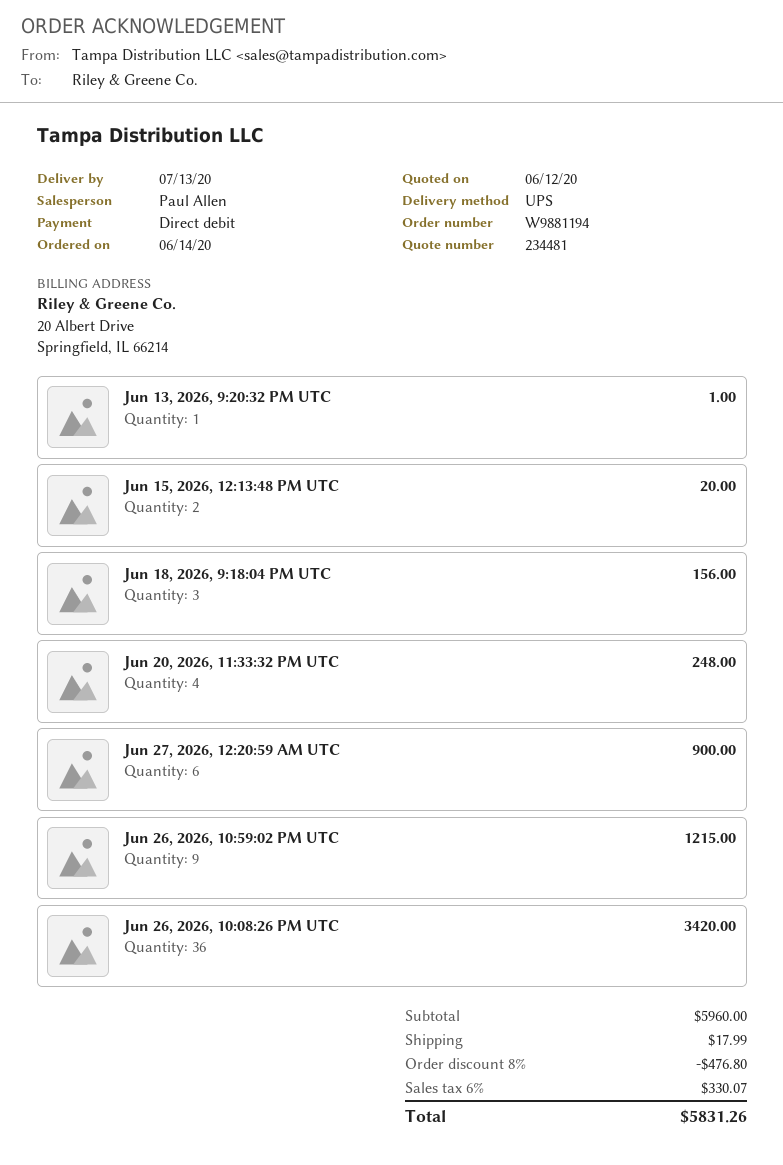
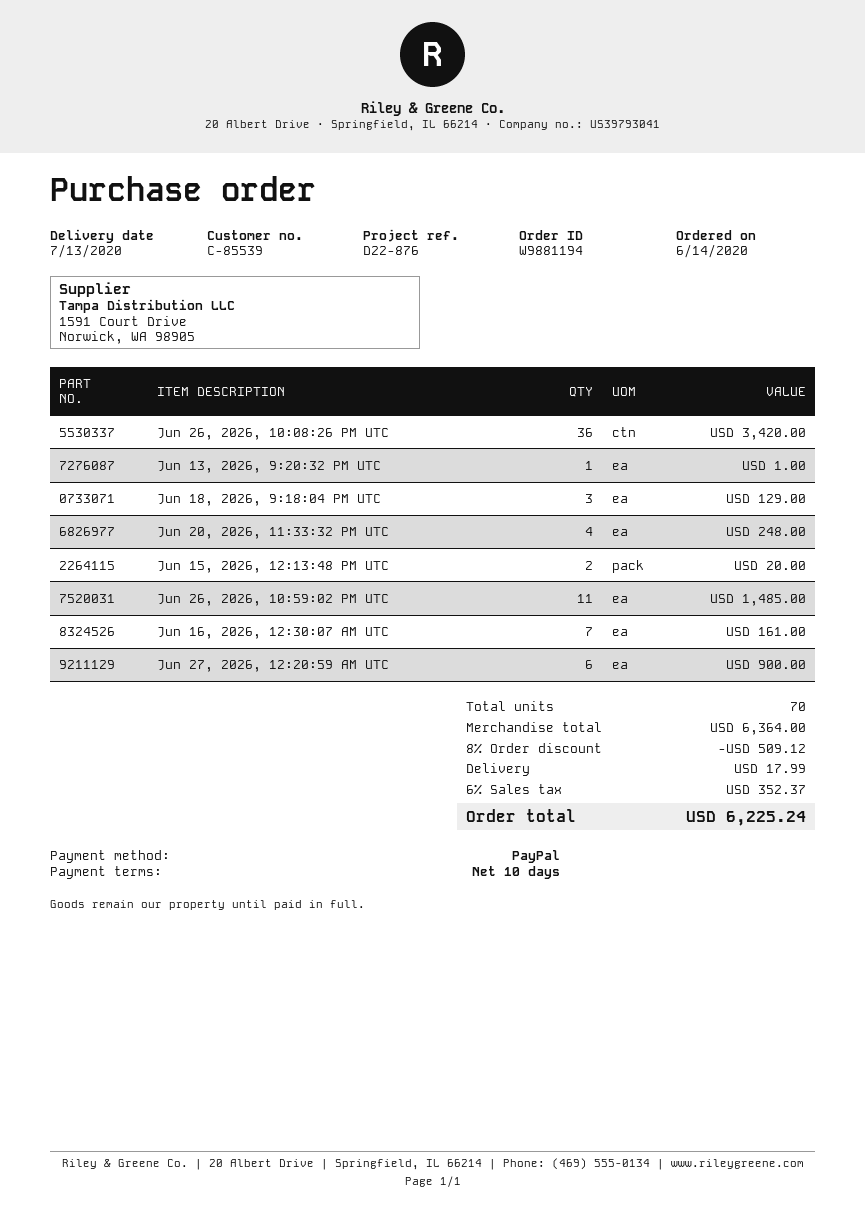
payment method: direct debit -> PayPal
Jun 18, 2026, 9:18:04 PM UTC: 3 for 156.00 -> 3 for 129.00
Jun 26, 2026, 10:59:02 PM UTC: 9 for 1215.00 -> 11 for 1485.00
Jun 16, 2026, 12:30:07 AM UTC: none -> 7 for 161.00
subtotal: 5960.00 -> 6364.00
discount: 8% = 476.80 -> 8% = 509.12
tax: 6% = 330.07 -> 6% = 352.37
total: 5831.26 -> 6225.24

